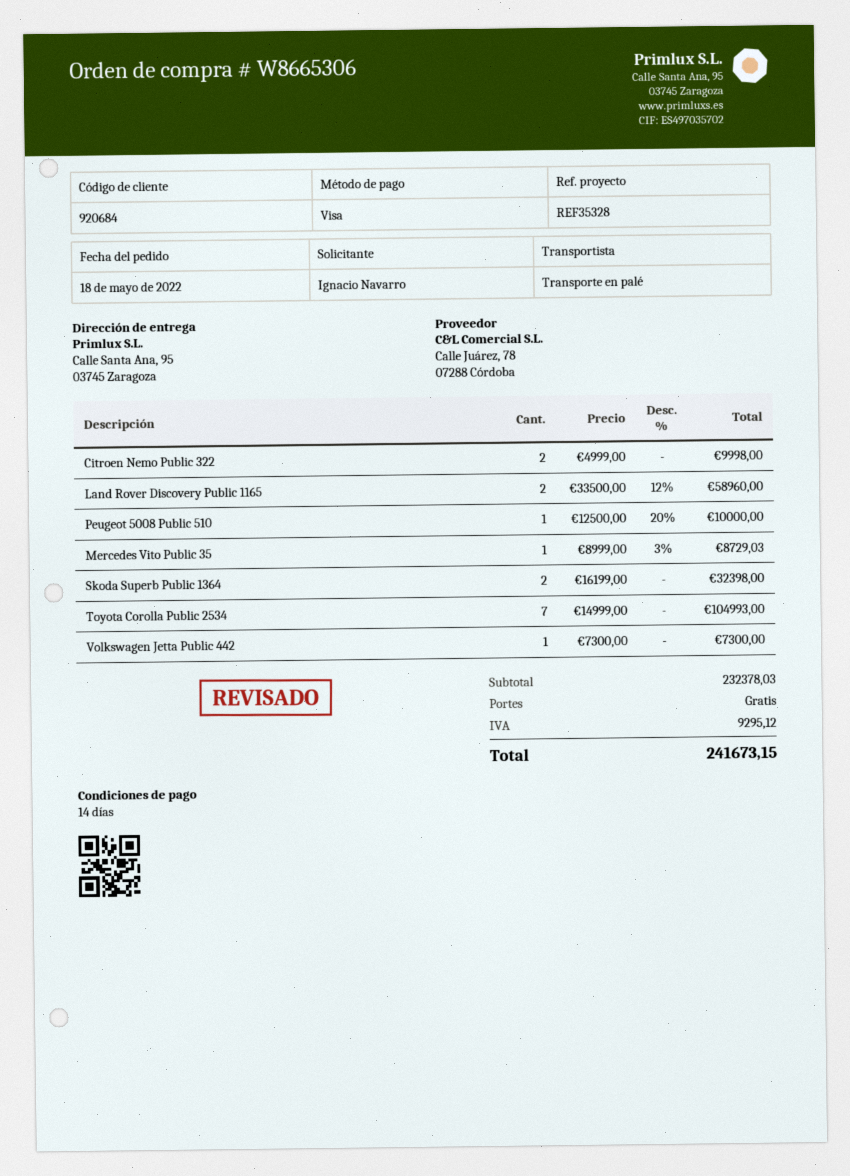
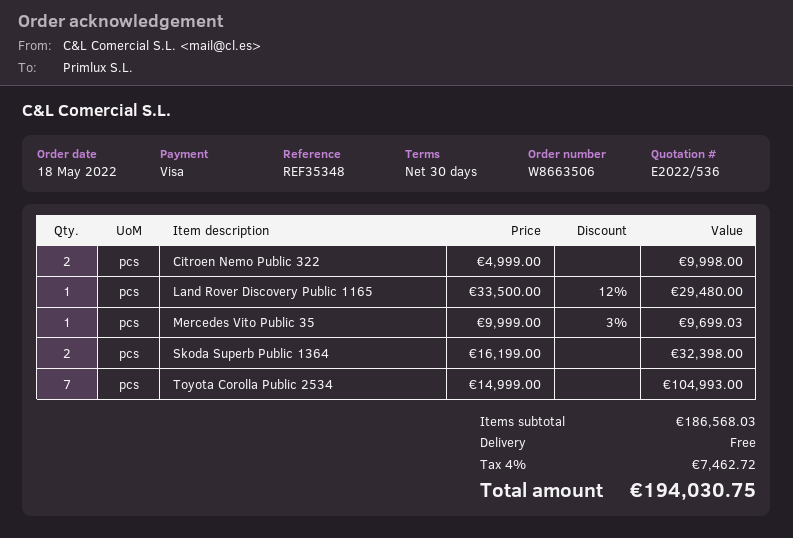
order number: W8665306 -> W8663506
payment terms: 14 days -> 30 days
reference: REF35328 -> REF35348
Land Rover Discovery Public 1165: 2 x 33500.00 - 12% = 58960.00 -> 1 x 33500.00 - 12% = 29480.00
Peugeot 5008 Public 510: 1 x 12500.00 - 20% = 10000.00 -> none
Mercedes Vito Public 35: 1 x 8999.00 - 3% = 8729.03 -> 1 x 9999.00 - 3% = 9699.03
Volkswagen Jetta Public 442: 1 x 7300.00 = 7300.00 -> none
subtotal: 232378.03 -> 186568.03
tax: 9295.12 -> 7462.72
total: 241673.15 -> 194030.75

